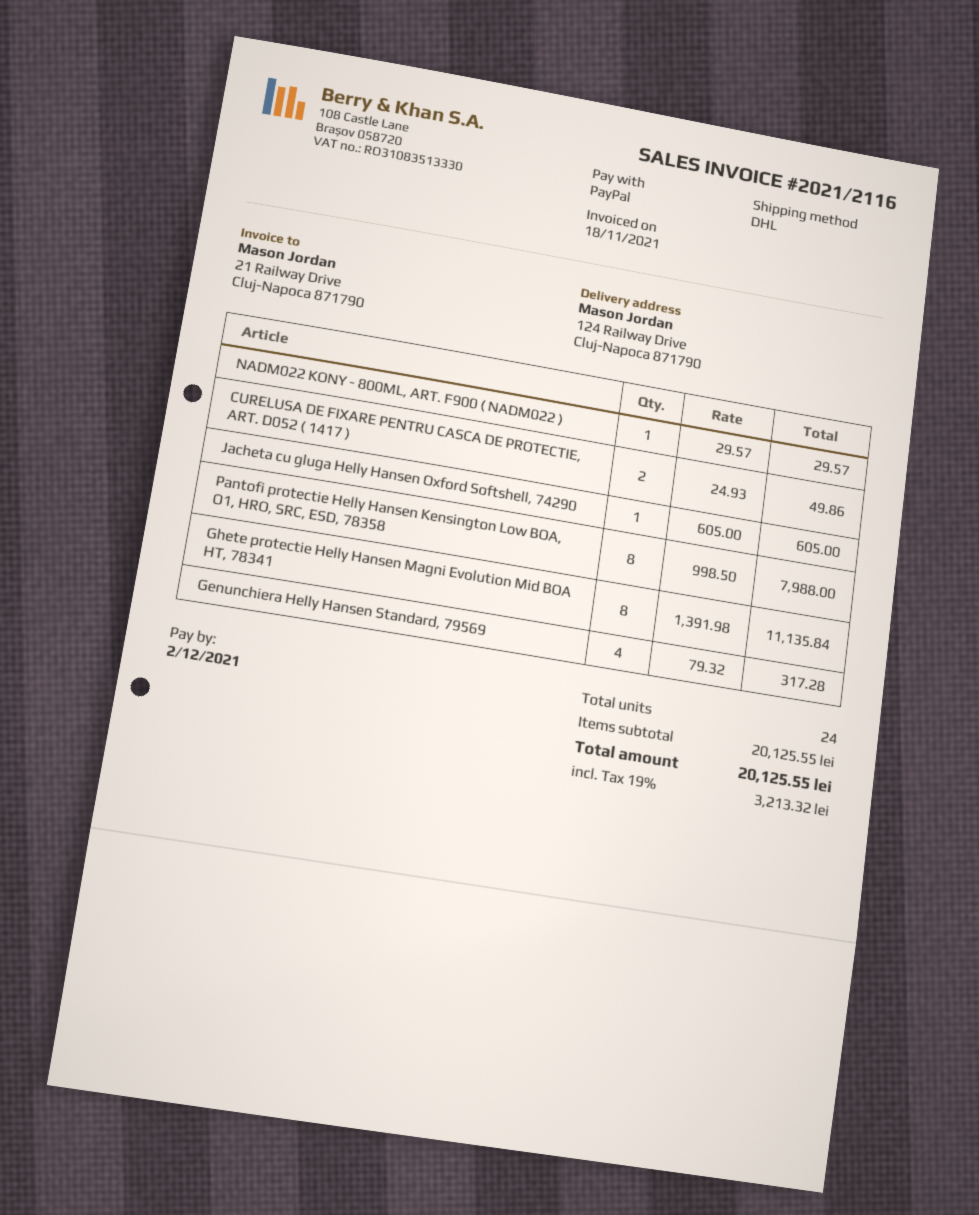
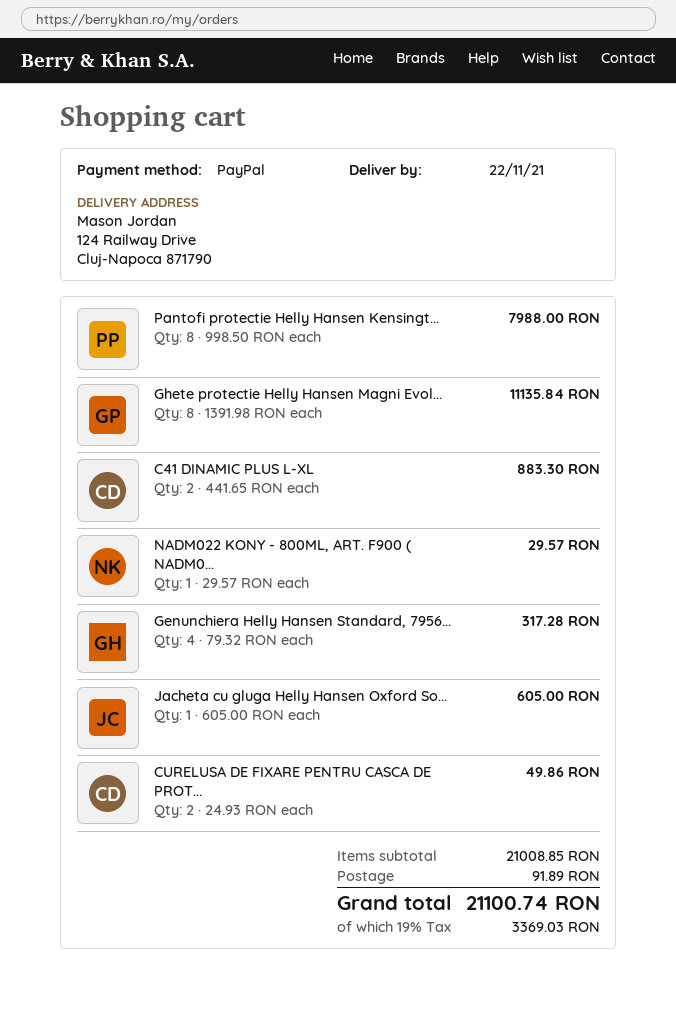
C41 DINAMIC PLUS L-XL: none -> 2 x 441.65 = 883.30
subtotal: 20125.55 -> 21008.85
shipping: none -> 91.89
tax: 19% = 3213.32 -> 19% = 3369.03
total: 20125.55 -> 21100.74

